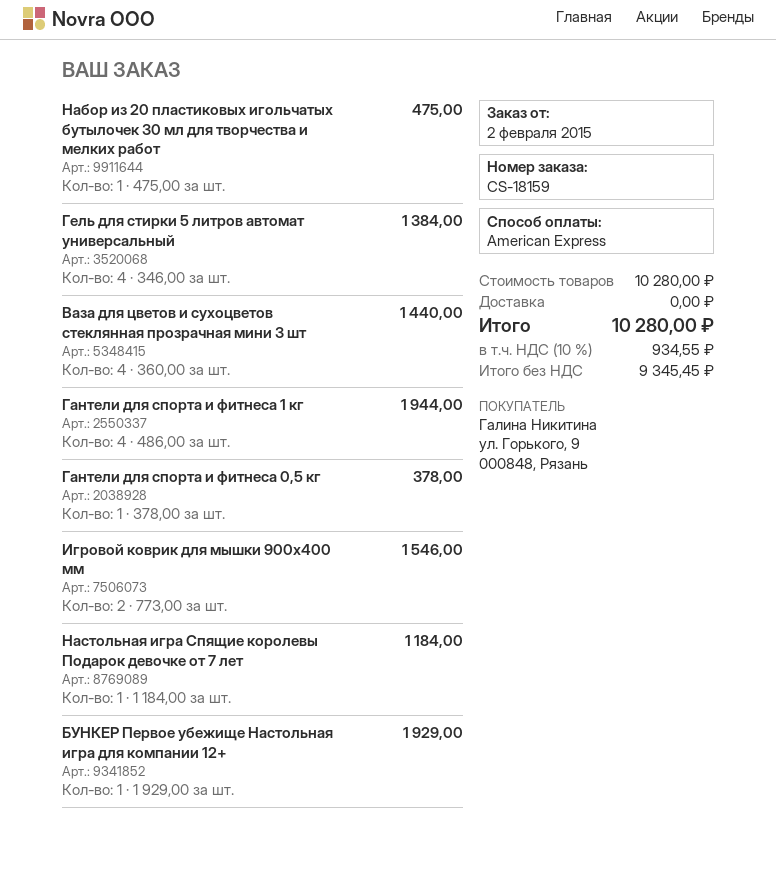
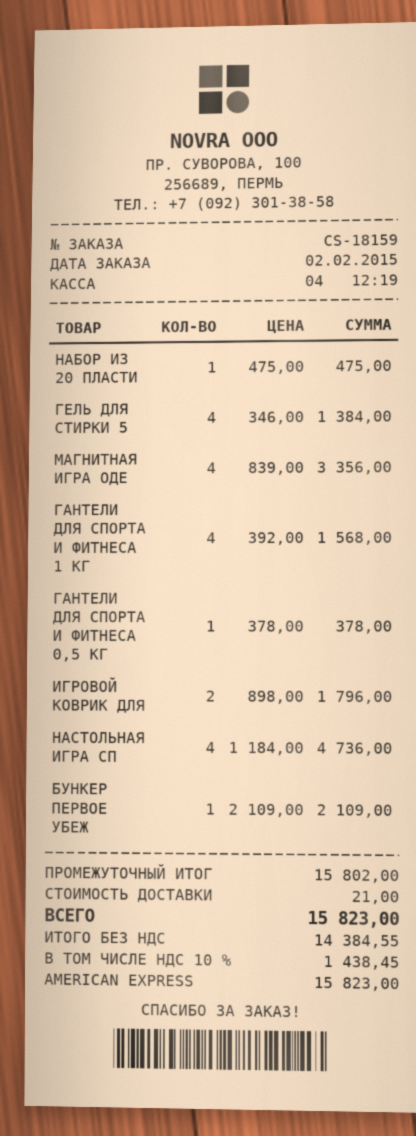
Ваза для цветов и сухоцветов стеклянная прозрачная мини 3 шт: 4 x 360.00 = 1440.00 -> none
Гантели для спорта и фитнеса 1 кг: 4 x 486.00 = 1944.00 -> 4 x 392.00 = 1568.00
Игровой коврик для мышки 900х400 мм: 2 x 773.00 = 1546.00 -> 2 x 898.00 = 1796.00
Настольная игра Спящие королевы Подарок девочке от 7 лет: 1 x 1184.00 = 1184.00 -> 4 x 1184.00 = 4736.00
БУНКЕР Первое убежище Настольная игра для компании 12+: 1 x 1929.00 = 1929.00 -> 1 x 2109.00 = 2109.00
МАГНИТНАЯ ИГРА ОДЕ: none -> 4 x 839.00 = 3356.00
subtotal: 10280.00 -> 15802.00
shipping: 0.00 -> 21.00
net: 9345.45 -> 14384.55
tax: 10% = 934.55 -> 10% = 1438.45
total: 10280.00 -> 15823.00

